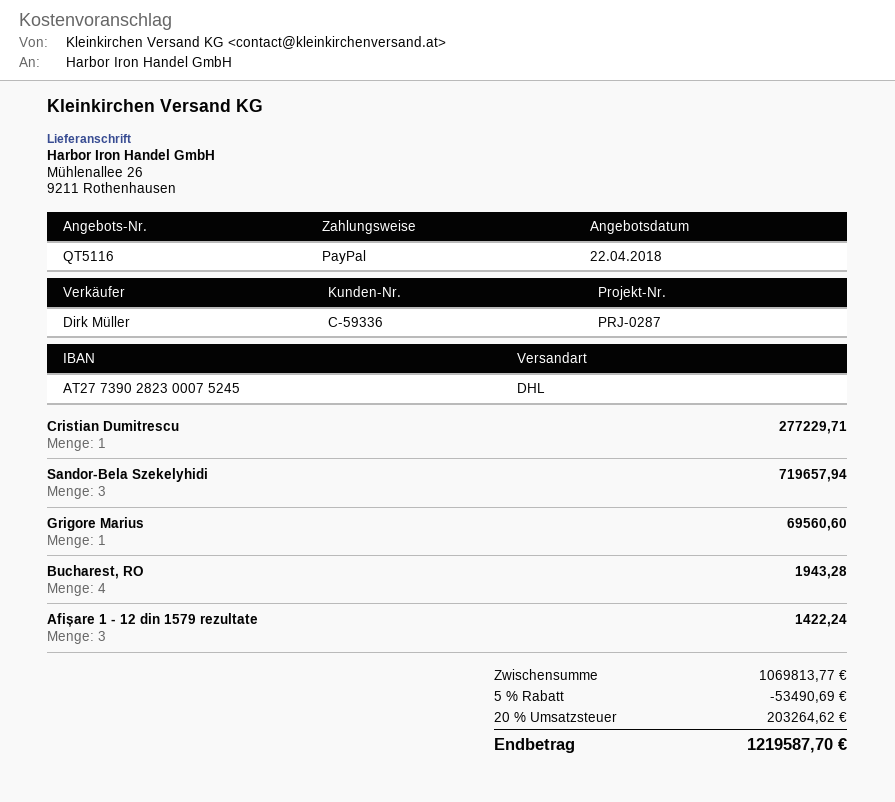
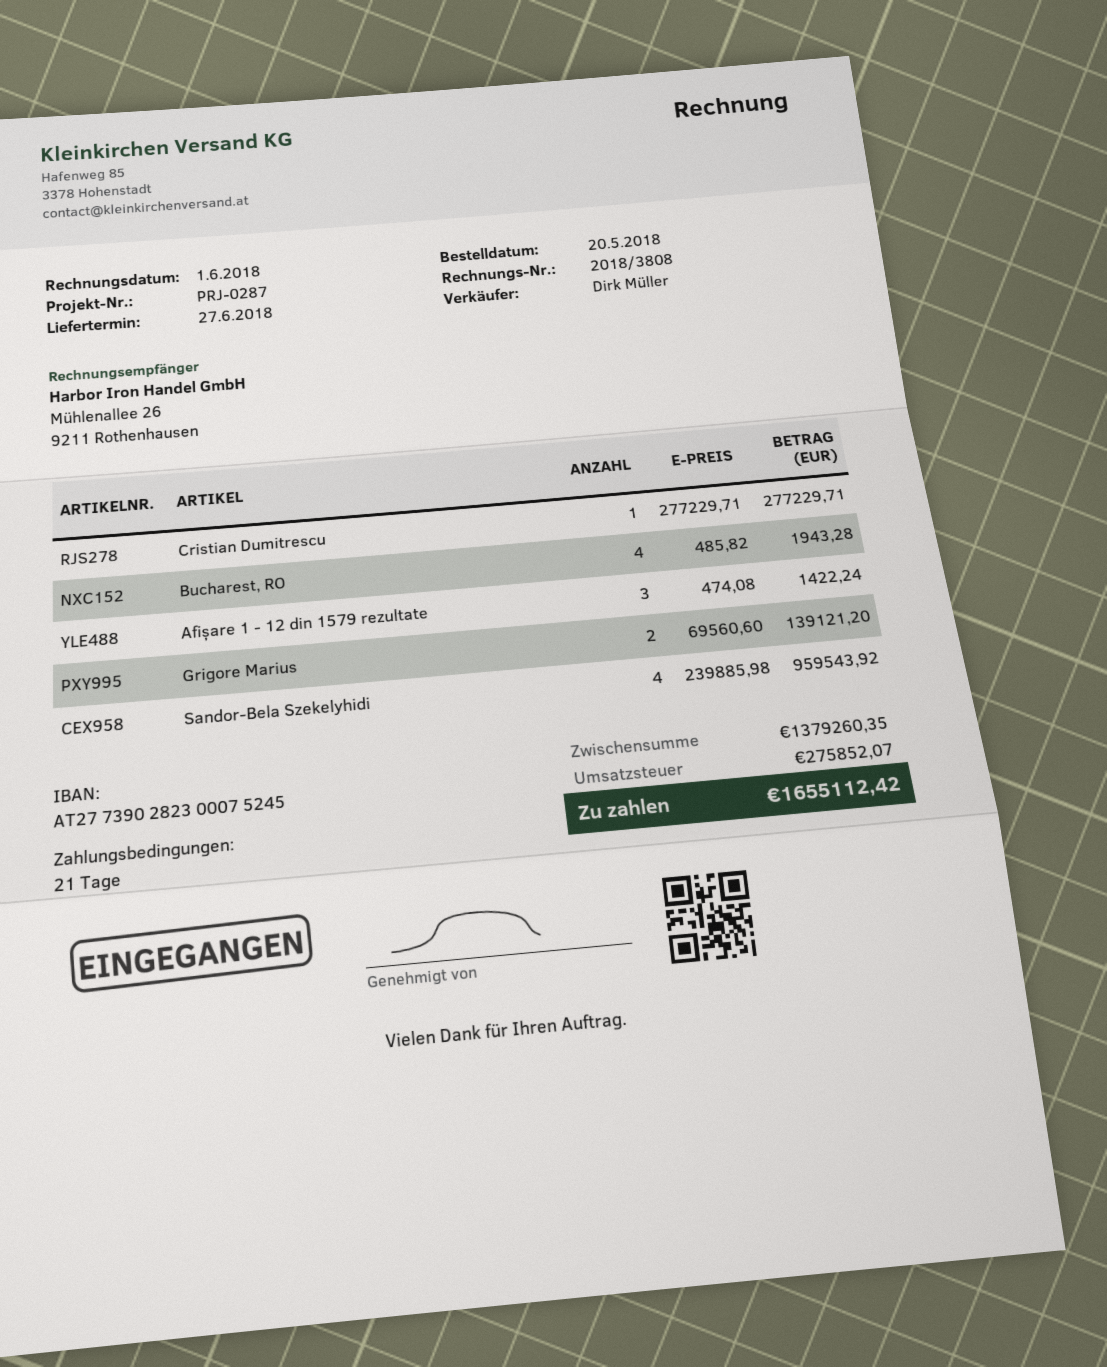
Sandor-Bela Szekelyhidi: 3 for 719657.94 -> 4 for 959543.92
Grigore Marius: 1 for 69560.60 -> 2 for 139121.20
subtotal: 1069813.77 -> 1379260.35
discount: 5% = 53490.69 -> none
tax: 203264.62 -> 275852.07
total: 1219587.70 -> 1655112.42

